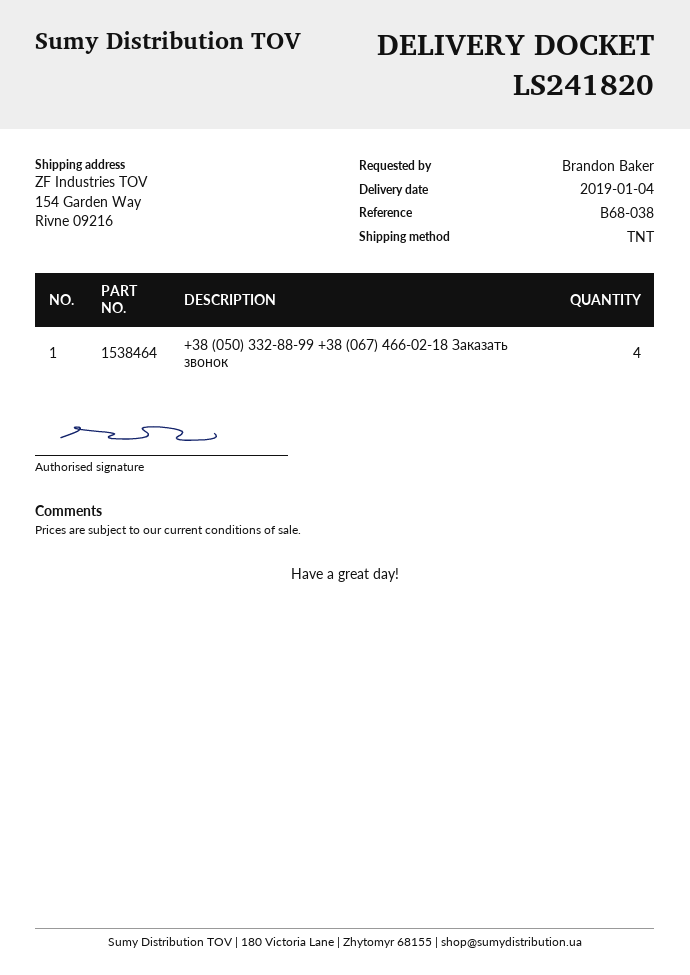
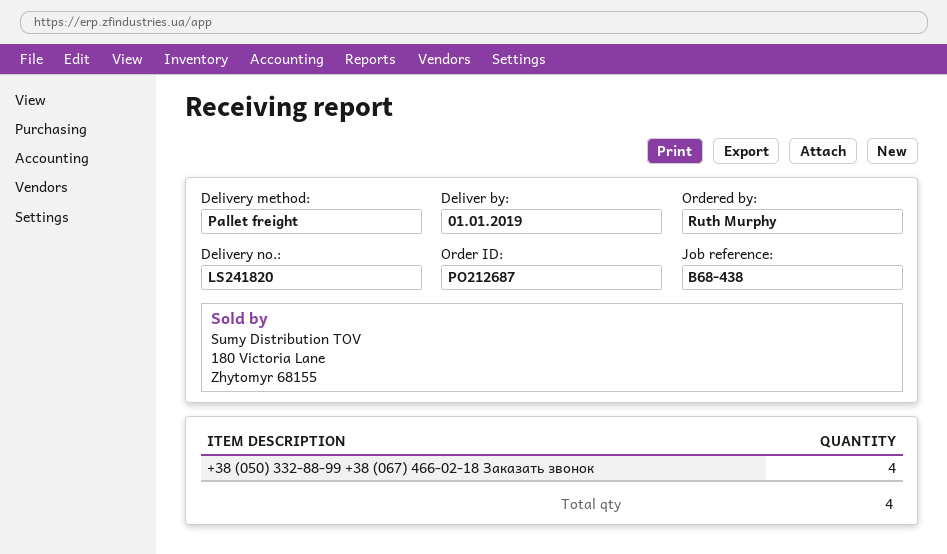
delivery date: 2019-01-04 -> 2019-01-01
reference: B68-038 -> B68-438
ordered by: Brandon Baker -> Ruth Murphy
shipping method: TNT -> pallet freight

